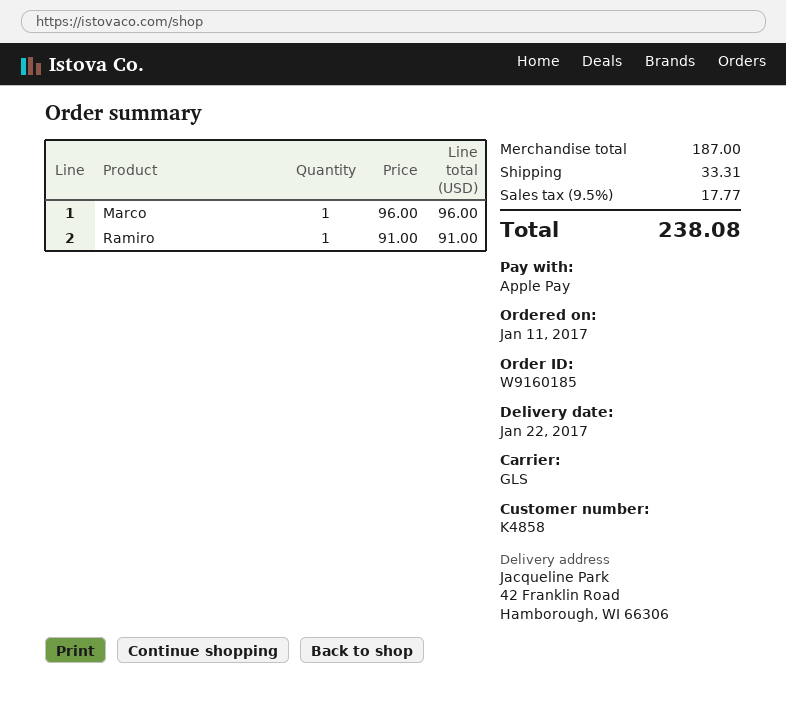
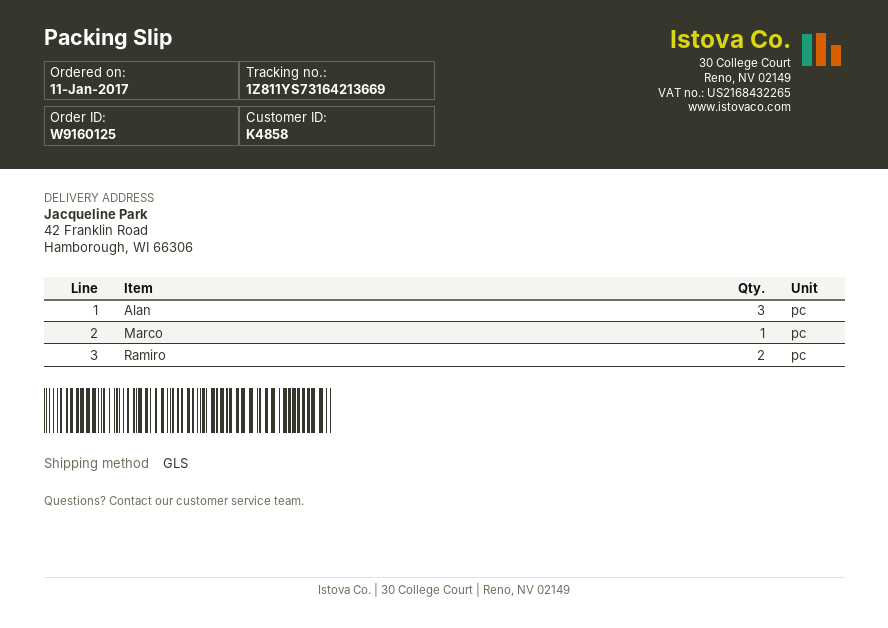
order number: W9160185 -> W9160125
Ramiro: 1 -> 2
Alan: none -> 3

